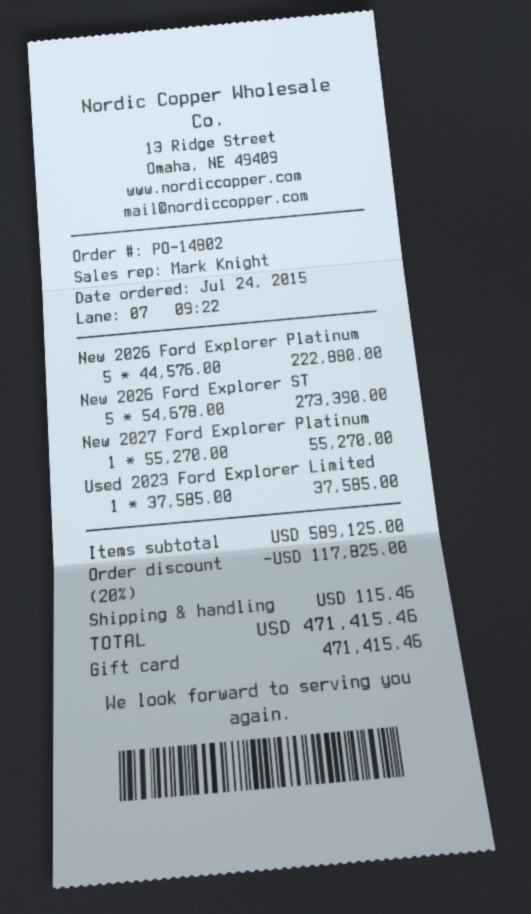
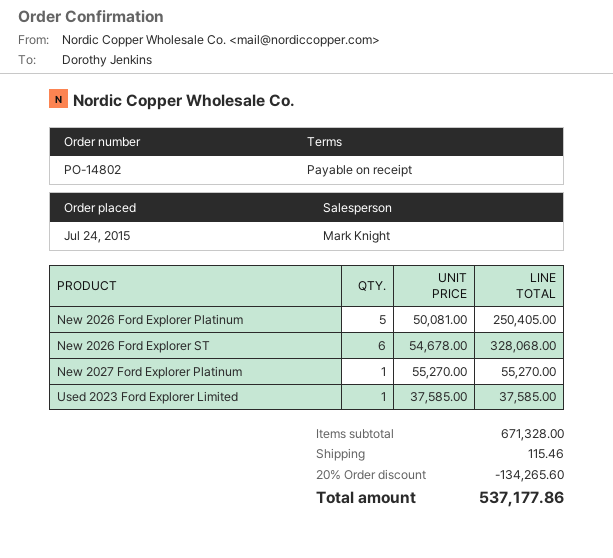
New 2026 Ford Explorer Platinum: 5 x 44576.00 = 222880.00 -> 5 x 50081.00 = 250405.00
New 2026 Ford Explorer ST: 5 x 54678.00 = 273390.00 -> 6 x 54678.00 = 328068.00
subtotal: 589125.00 -> 671328.00
discount: 20% = 117825.00 -> 20% = 134265.60
total: 471415.46 -> 537177.86

